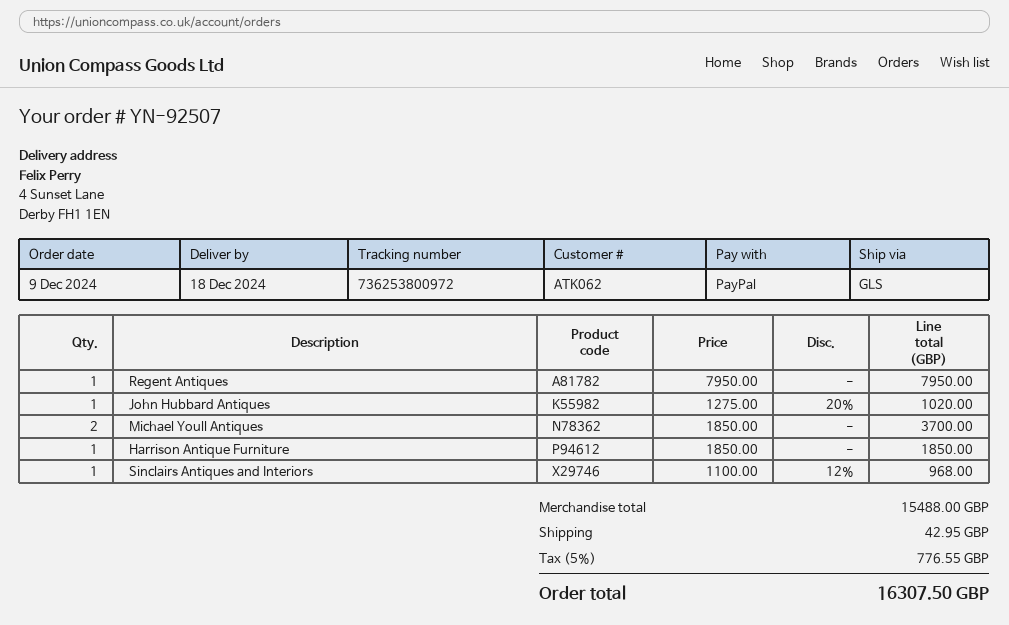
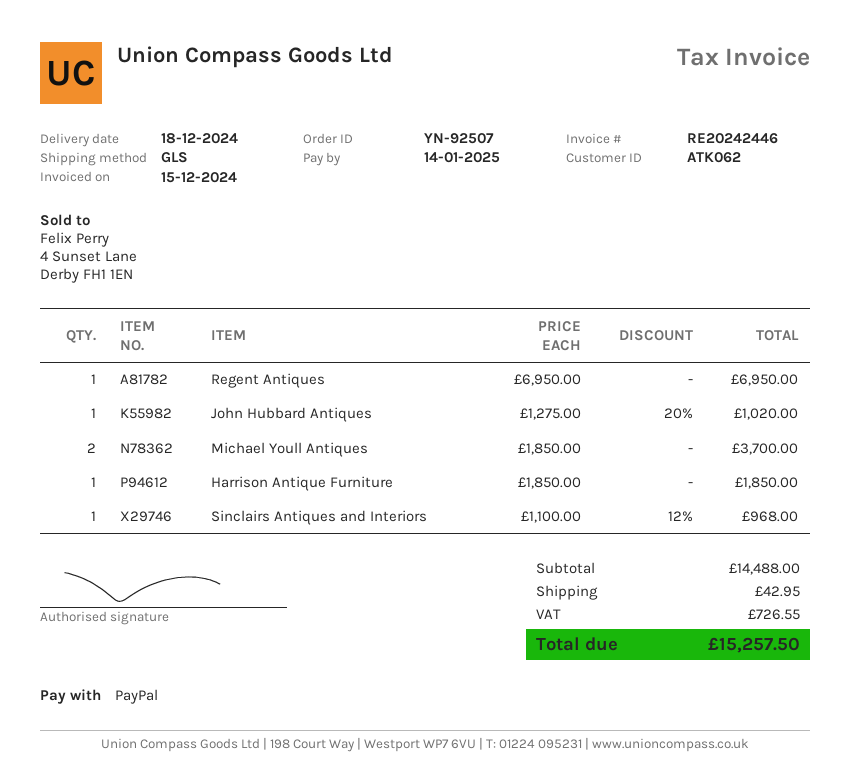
Regent Antiques: 1 x 7950.00 = 7950.00 -> 1 x 6950.00 = 6950.00
subtotal: 15488.00 -> 14488.00
tax: 776.55 -> 726.55
total: 16307.50 -> 15257.50

